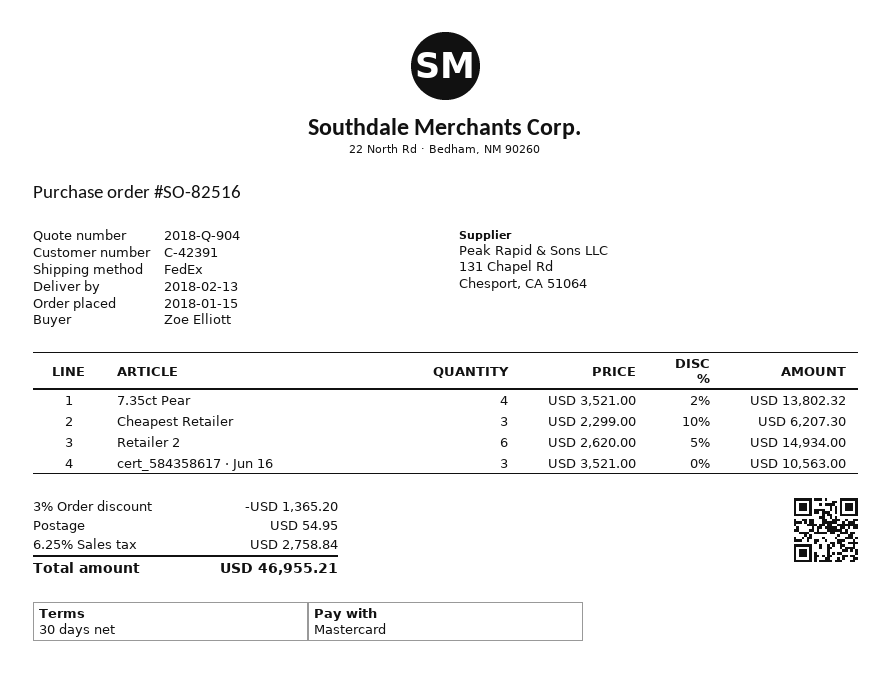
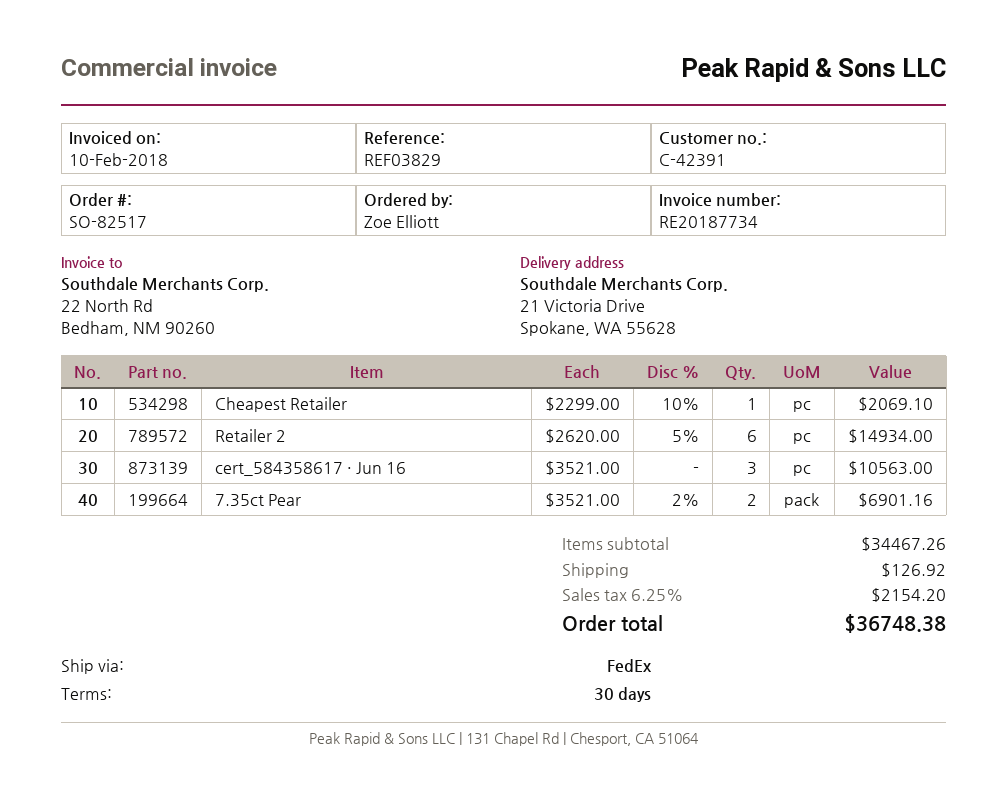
order number: SO-82516 -> SO-82517
7.35ct Pear: 4 x 3521.00 - 2% = 13802.32 -> 2 x 3521.00 - 2% = 6901.16
Cheapest Retailer: 3 x 2299.00 - 10% = 6207.30 -> 1 x 2299.00 - 10% = 2069.10
discount: 3% = 1365.20 -> none
shipping: 54.95 -> 126.92
tax: 6.25% = 2758.84 -> 6.25% = 2154.20
total: 46955.21 -> 36748.38

